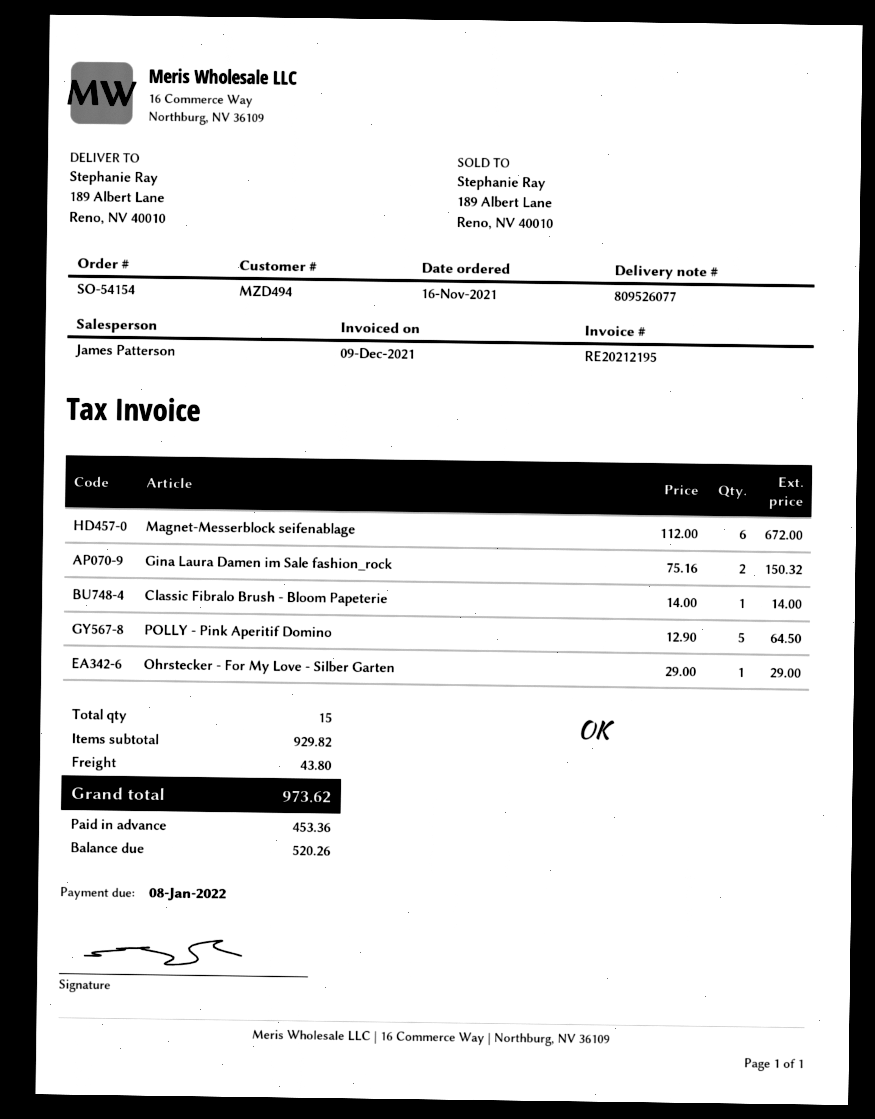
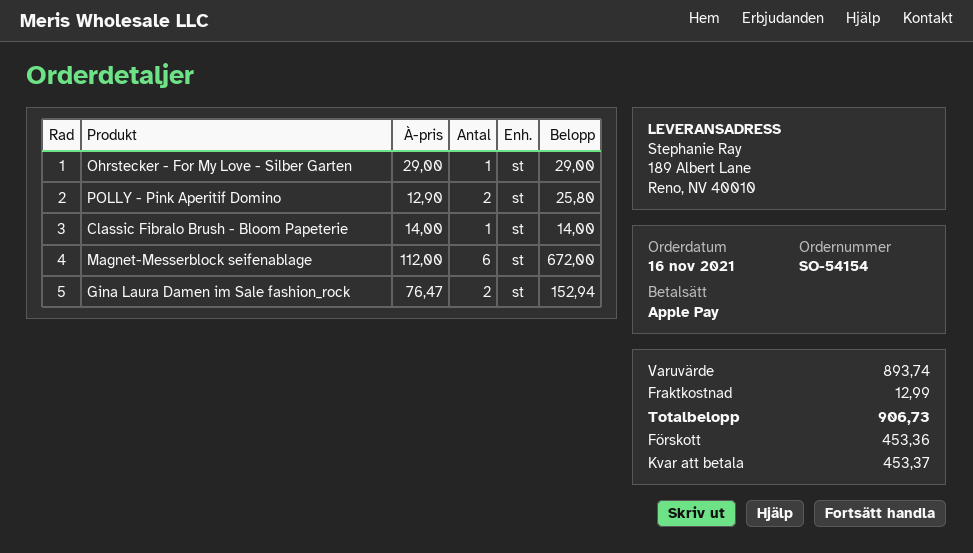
Gina Laura Damen im Sale fashion_rock: 2 x 75.16 = 150.32 -> 2 x 76.47 = 152.94
POLLY - Pink Aperitif Domino: 5 x 12.90 = 64.50 -> 2 x 12.90 = 25.80
subtotal: 929.82 -> 893.74
shipping: 43.80 -> 12.99
total: 973.62 -> 906.73
balance: 520.26 -> 453.37

